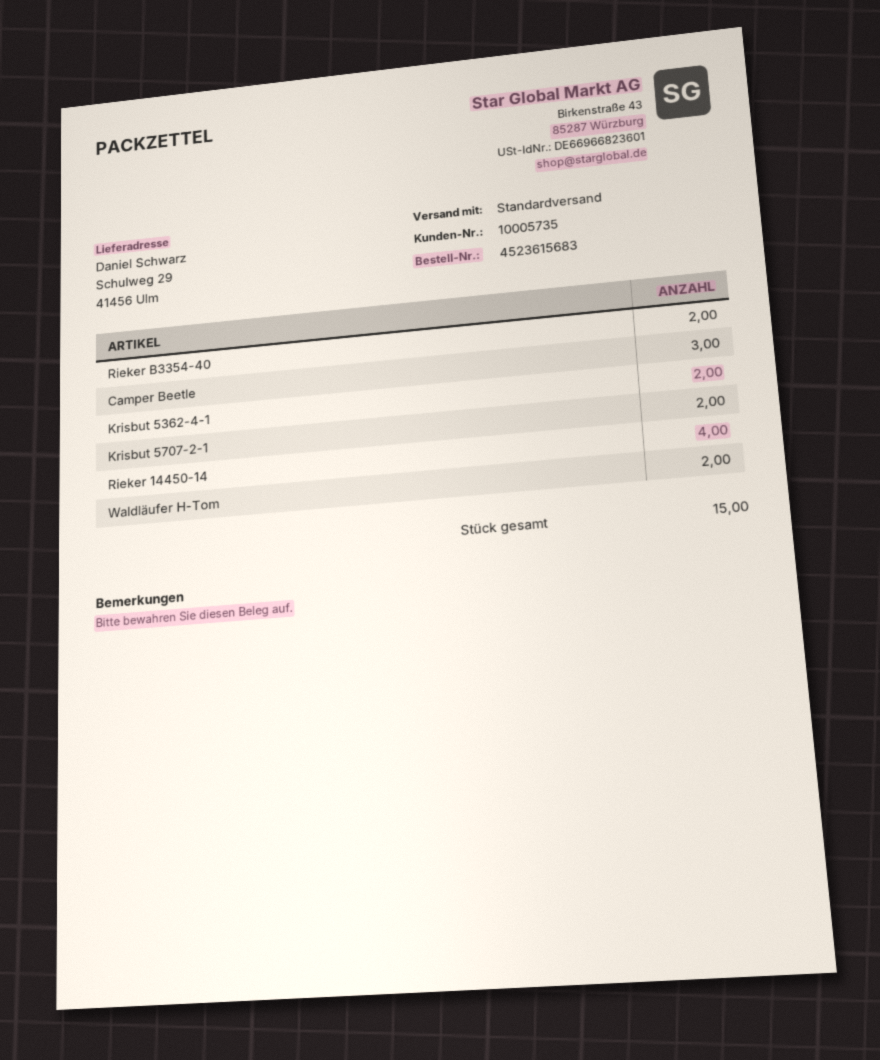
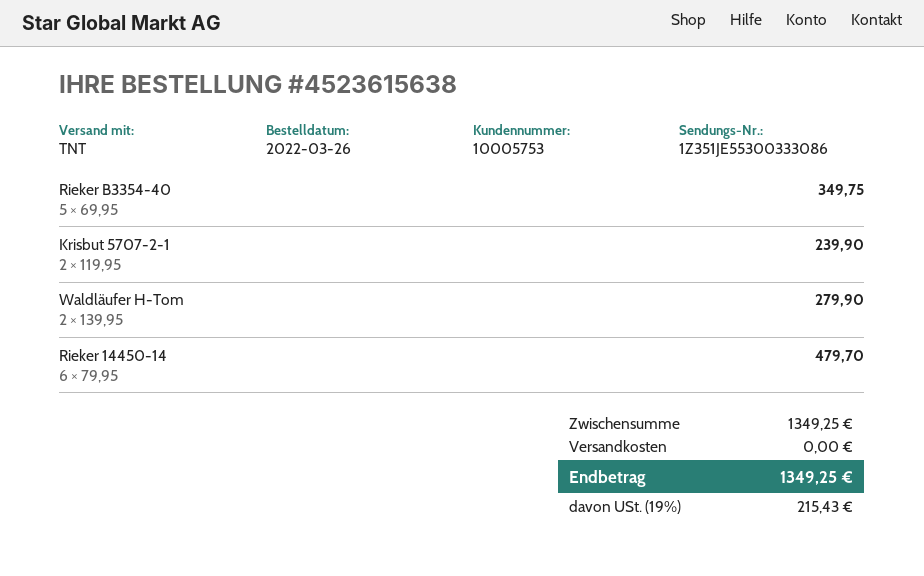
order number: 4523615683 -> 4523615638
customer number: 10005735 -> 10005753
shipping method: standard -> TNT
Rieker B3354-40: 2 -> 5
Camper Beetle: 3 -> none
Krisbut 5362-4-1: 2 -> none
Rieker 14450-14: 4 -> 6

